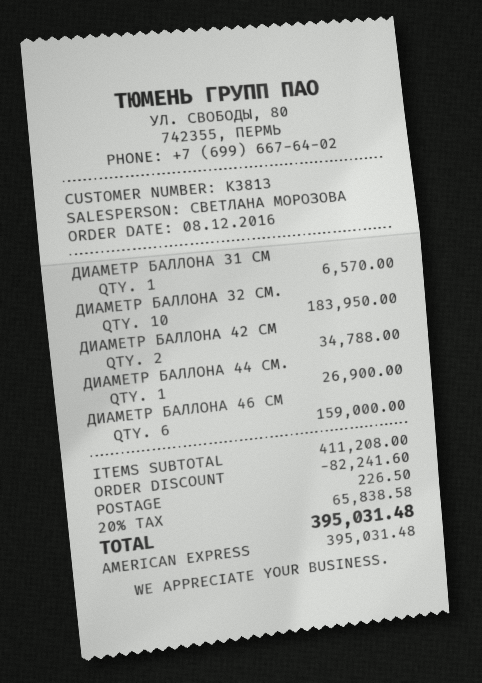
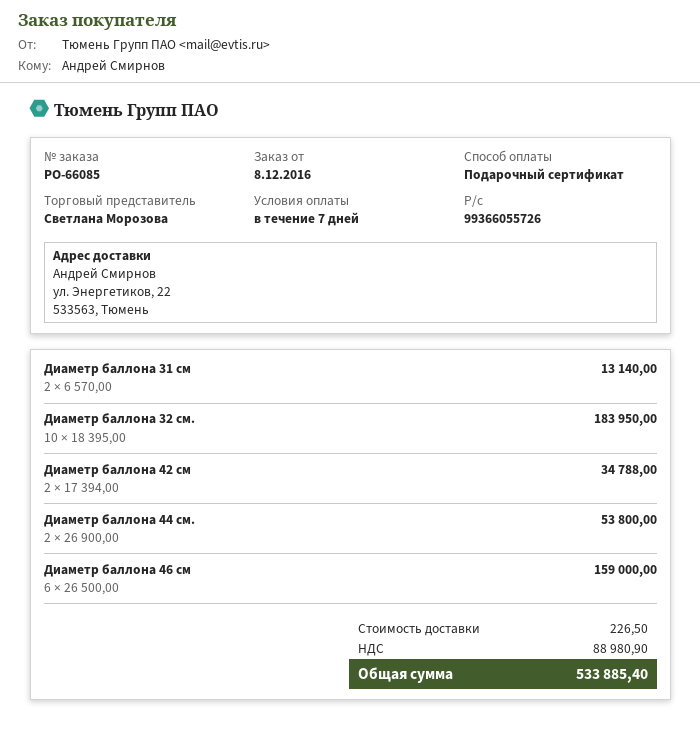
payment method: American Express -> gift card
ДИАМЕТР БАЛЛОНА 31 СМ: 1 for 6570.00 -> 2 for 13140.00
ДИАМЕТР БАЛЛОНА 44 СМ.: 1 for 26900.00 -> 2 for 53800.00
discount: 82241.60 -> none
tax: 65838.58 -> 88980.90
total: 395031.48 -> 533885.40

